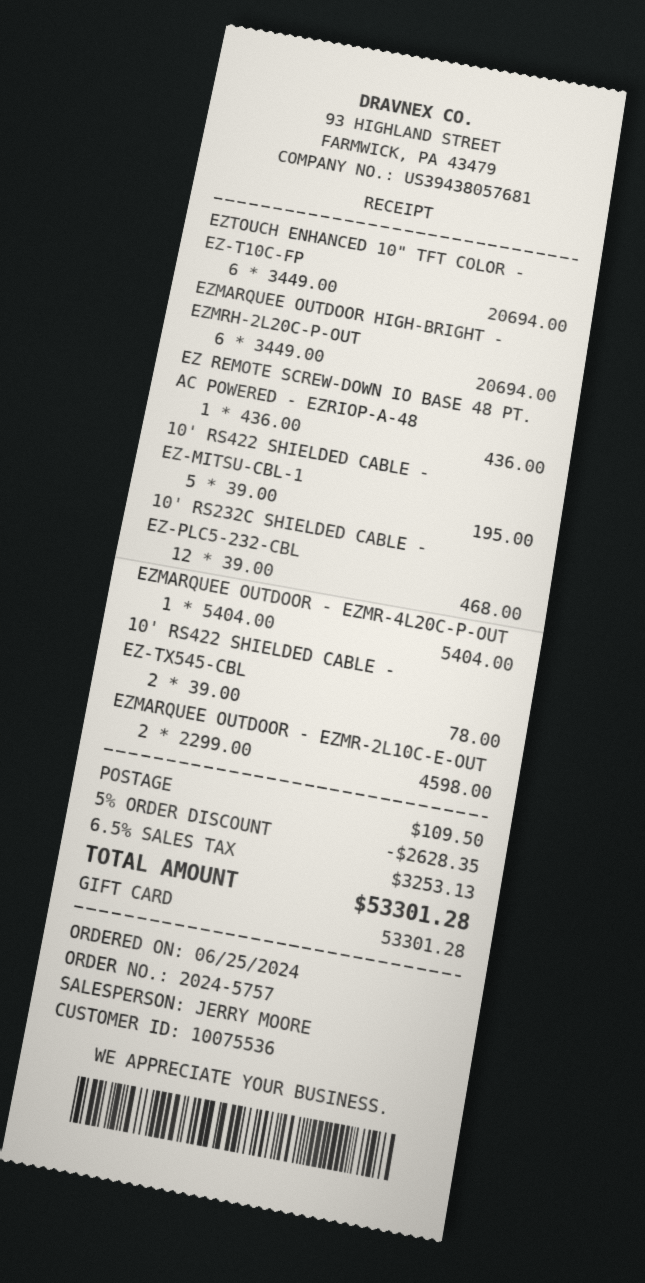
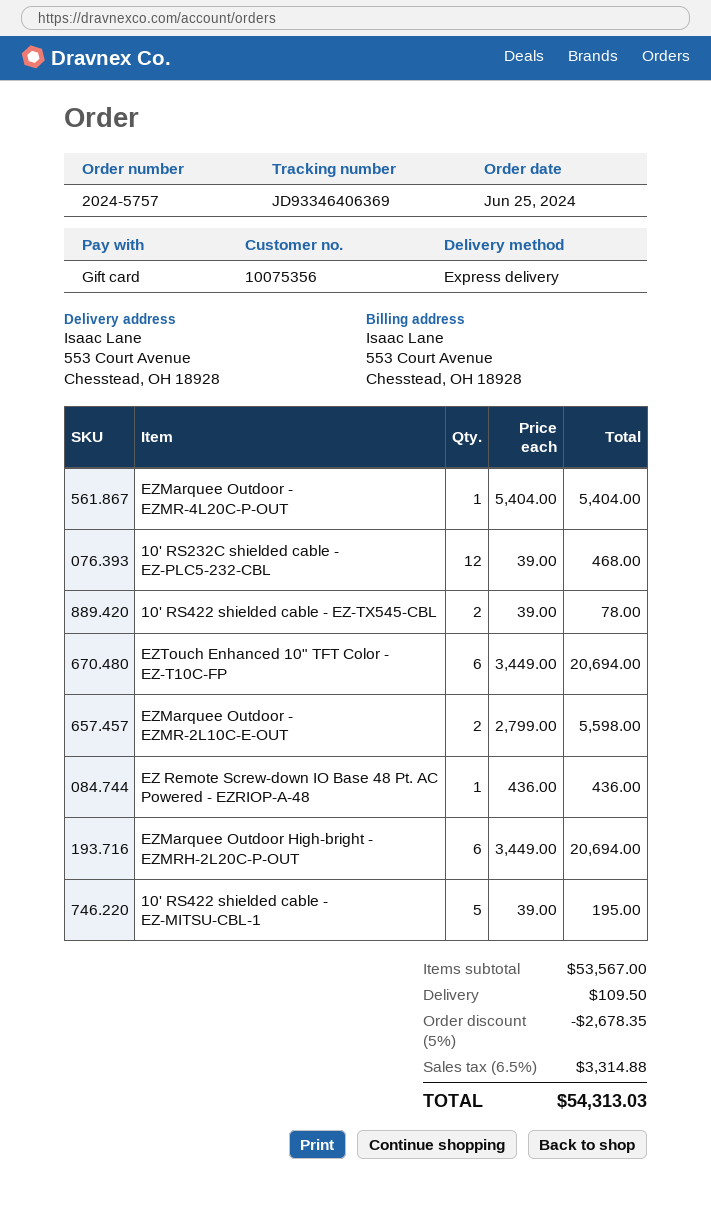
customer number: 10075536 -> 10075356
EZMARQUEE OUTDOOR - EZMR-2L10C-E-OUT: 2 x 2299.00 = 4598.00 -> 2 x 2799.00 = 5598.00
discount: 5% = 2628.35 -> 5% = 2678.35
tax: 6.5% = 3253.13 -> 6.5% = 3314.88
total: 53301.28 -> 54313.03

